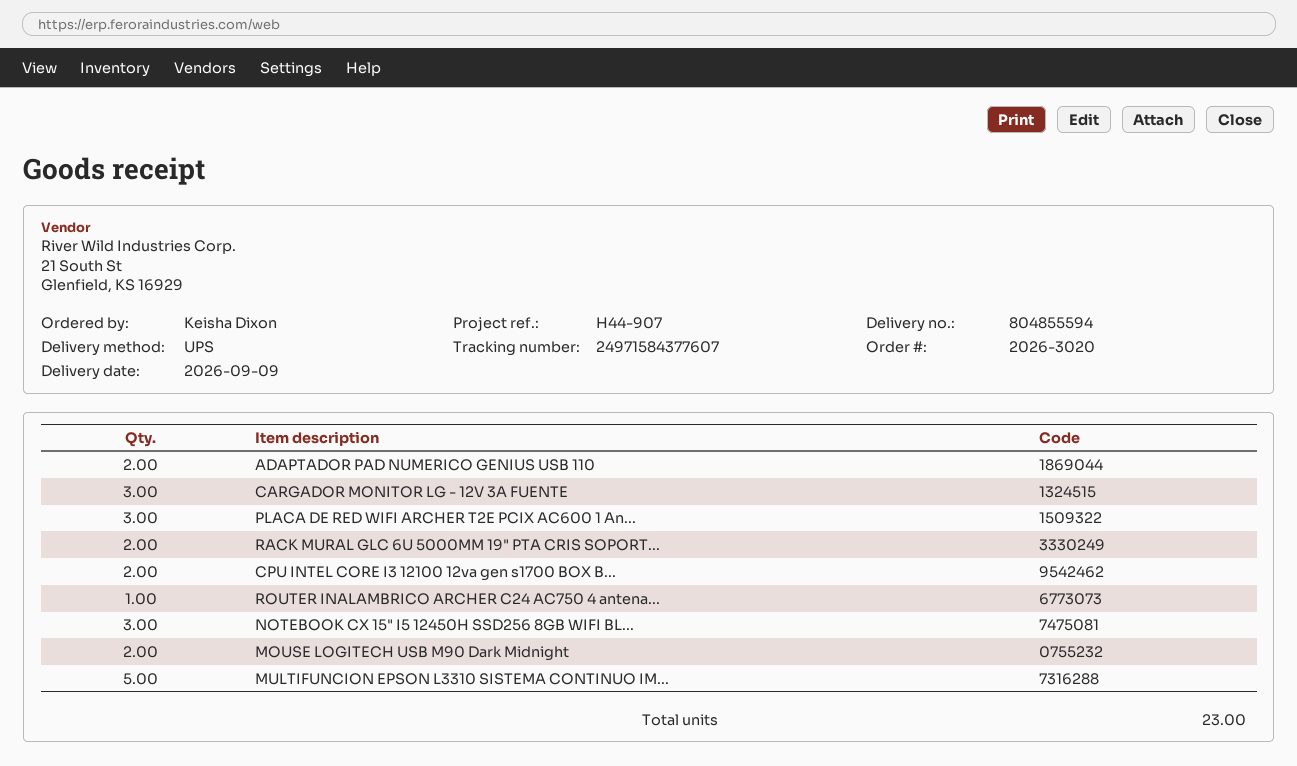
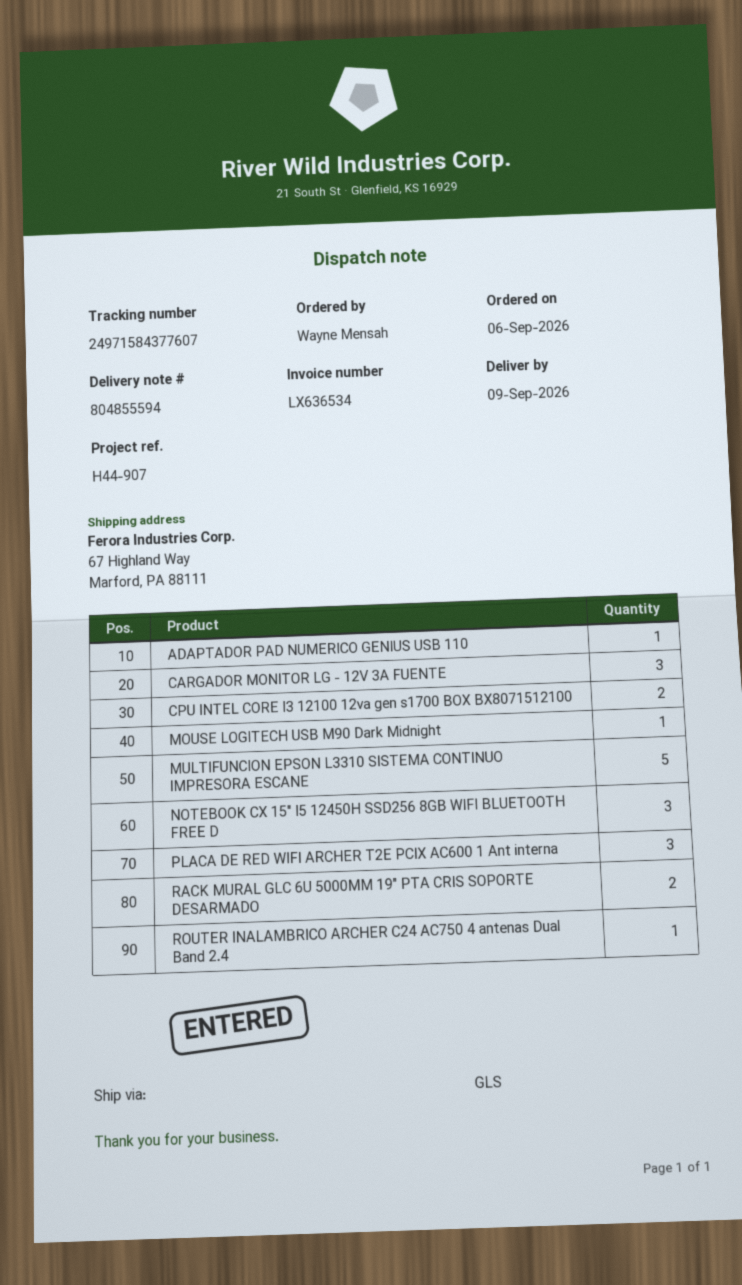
ordered by: Keisha Dixon -> Wayne Mensah
shipping method: UPS -> GLS
ADAPTADOR PAD NUMERICO GENIUS USB 110: 2 -> 1
MOUSE LOGITECH USB M90 Dark Midnight: 2 -> 1

